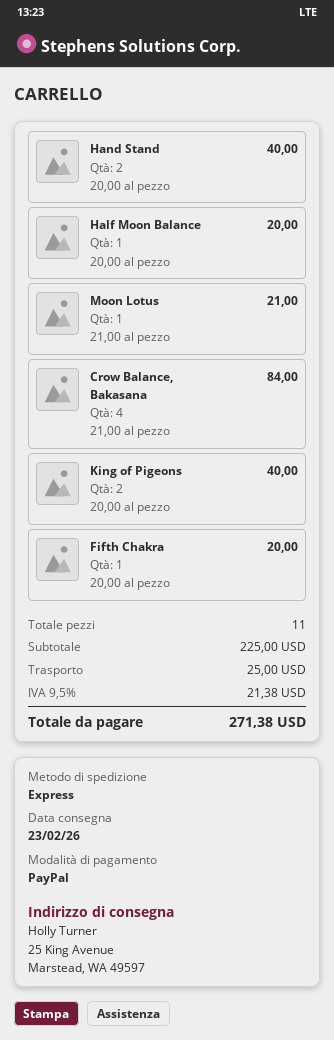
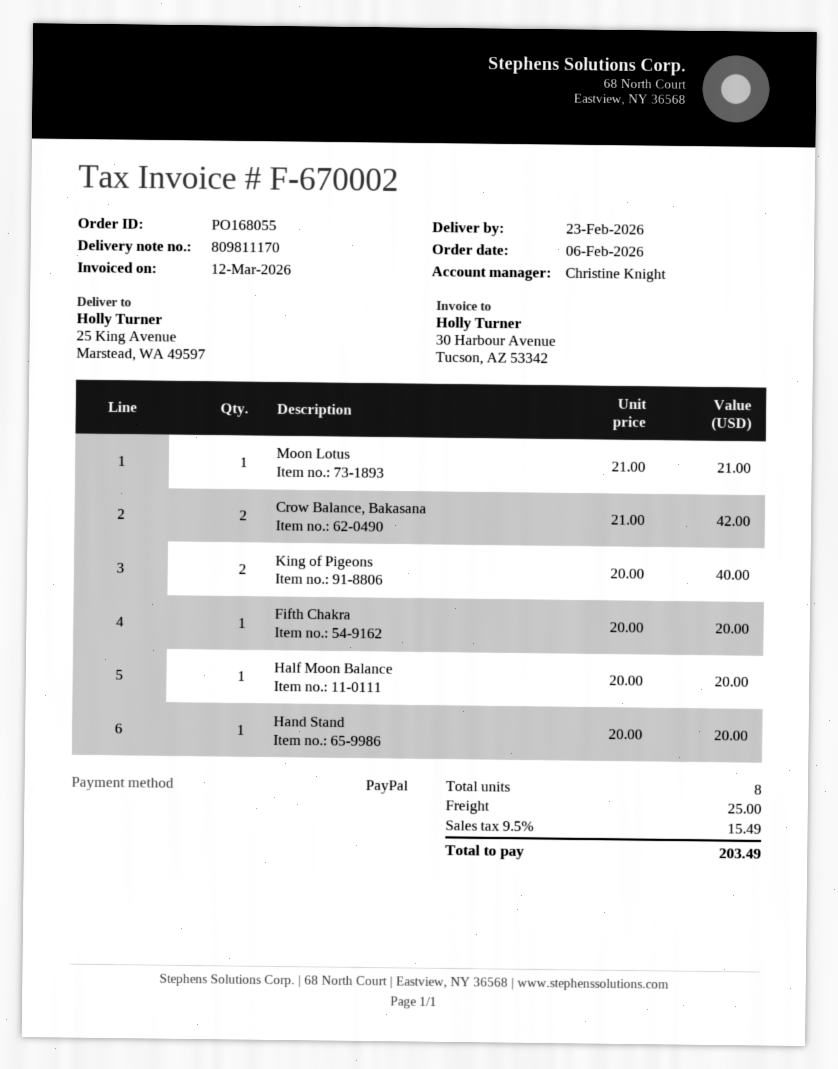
Hand Stand: 2 x 20.00 = 40.00 -> 1 x 20.00 = 20.00
Crow Balance, Bakasana: 4 x 21.00 = 84.00 -> 2 x 21.00 = 42.00
total quantity: 11 -> 8
tax: 9.5% = 21.38 -> 9.5% = 15.49
total: 271.38 -> 203.49

